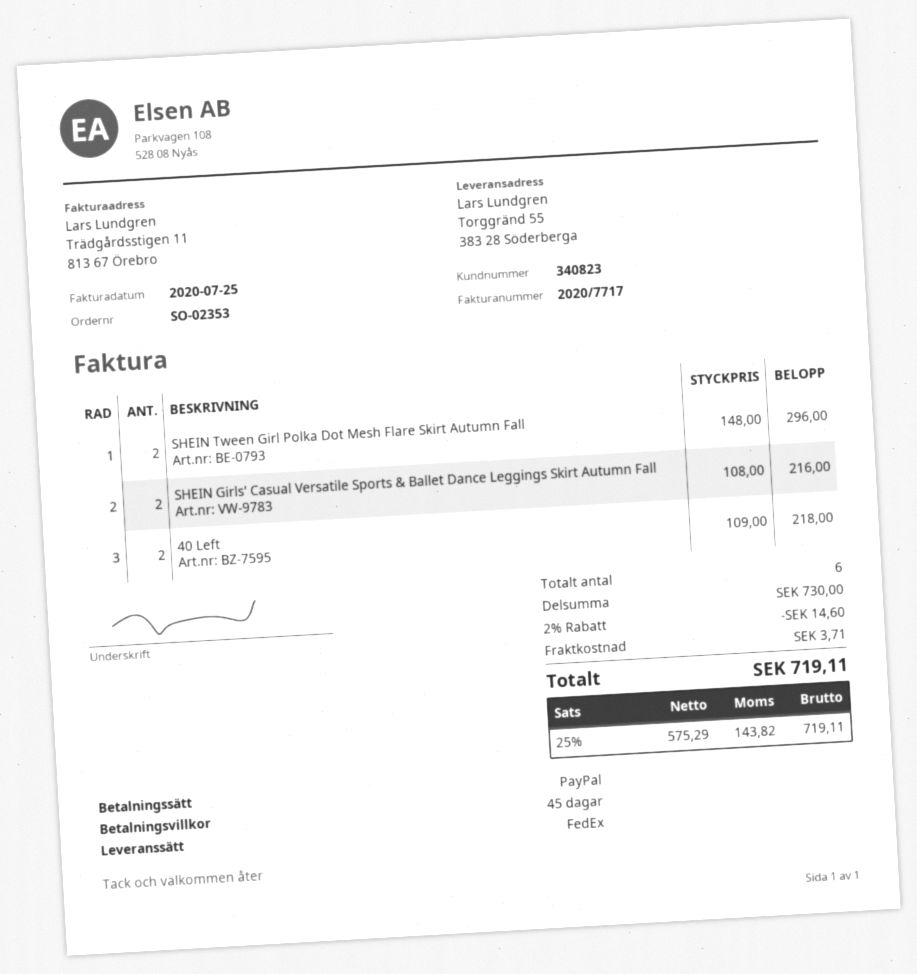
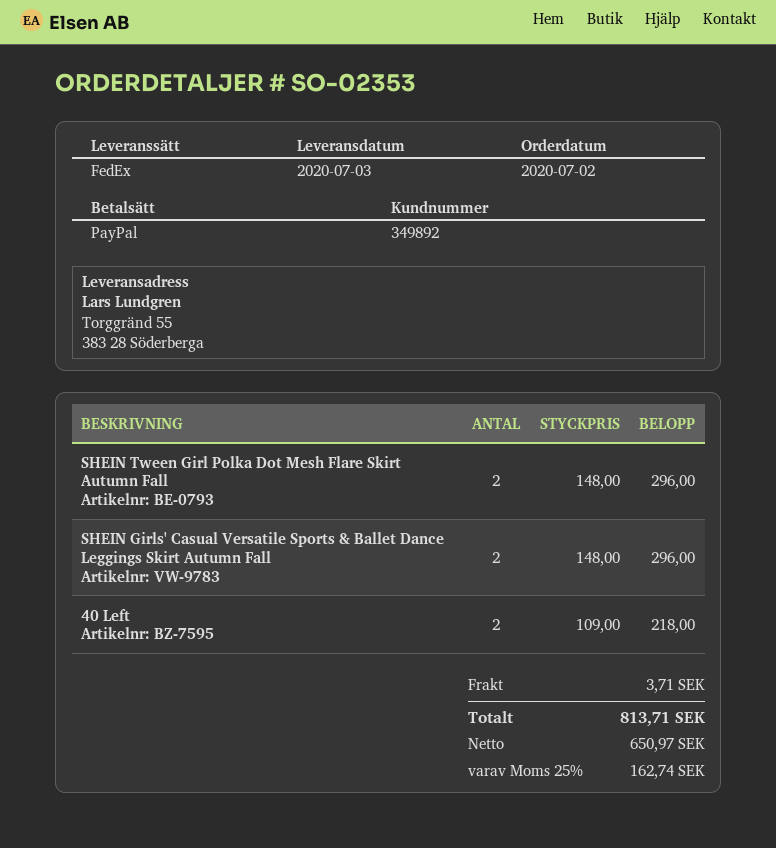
customer number: 340823 -> 349892
SHEIN Girls' Casual Versatile Sports & Ballet Dance Leggings Skirt Autumn Fall: 2 x 108.00 = 216.00 -> 2 x 148.00 = 296.00
discount: 2% = 14.60 -> none
net: 575.29 -> 650.97
tax: 25% = 143.82 -> 25% = 162.74
total: 719.11 -> 813.71

